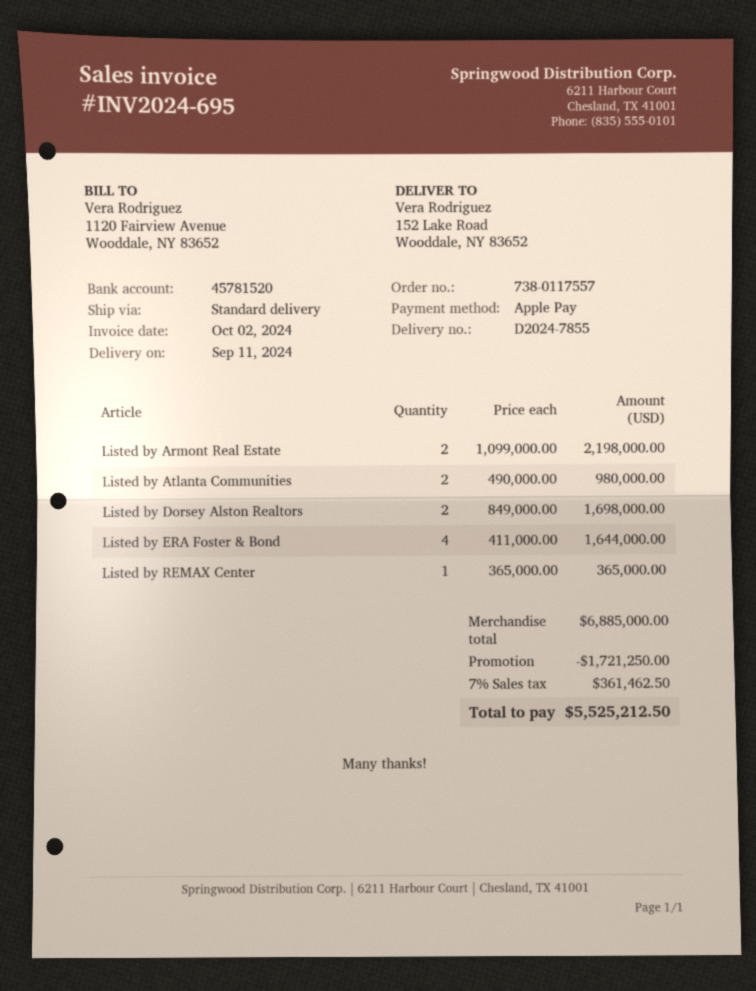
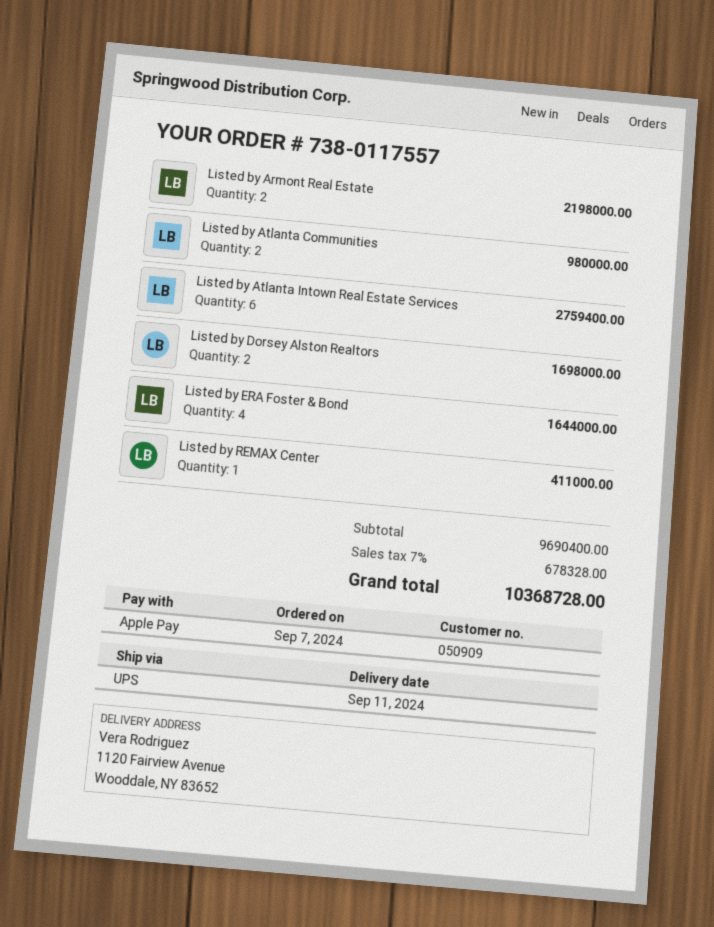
shipping method: standard -> UPS
ship to: 152 Lake Road, Wooddale, NY 83652 -> 1120 Fairview Avenue, Wooddale, NY 83652
Listed by REMAX Center: 1 for 365000.00 -> 1 for 411000.00
Listed by Atlanta Intown Real Estate Services: none -> 6 for 2759400.00
subtotal: 6885000.00 -> 9690400.00
discount: 1721250.00 -> none
tax: 7% = 361462.50 -> 7% = 678328.00
total: 5525212.50 -> 10368728.00

